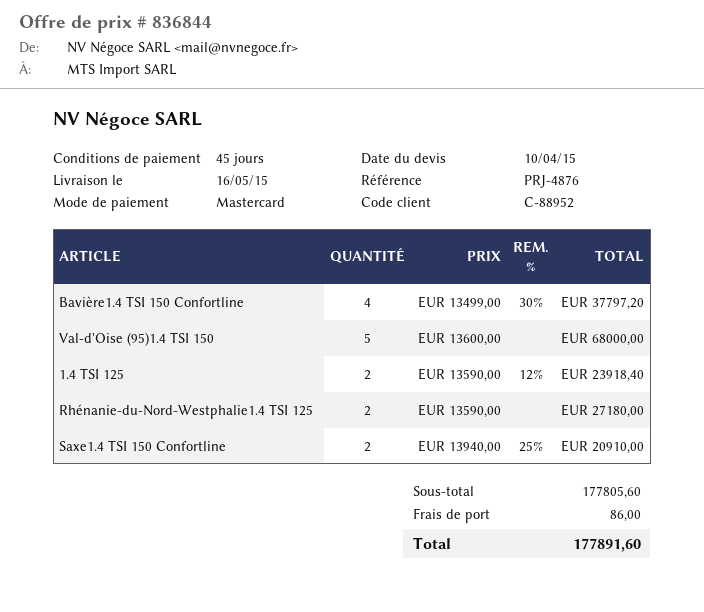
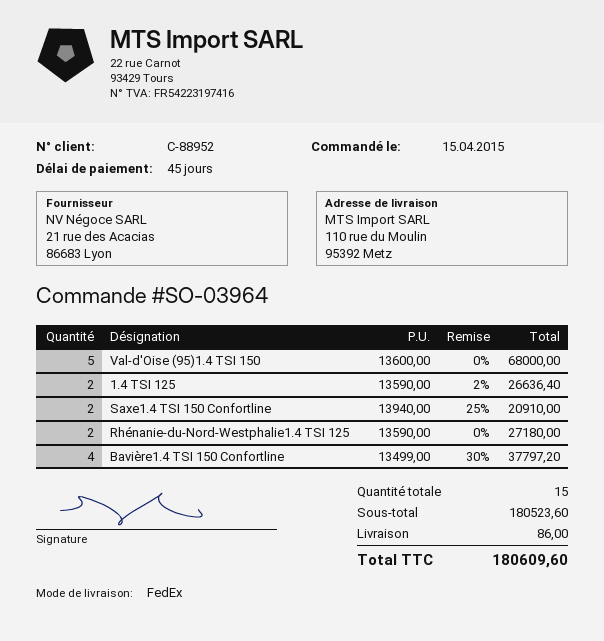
1.4 TSI 125: 2 x 13590.00 - 12% = 23918.40 -> 2 x 13590.00 - 2% = 26636.40
subtotal: 177805.60 -> 180523.60
total: 177891.60 -> 180609.60

